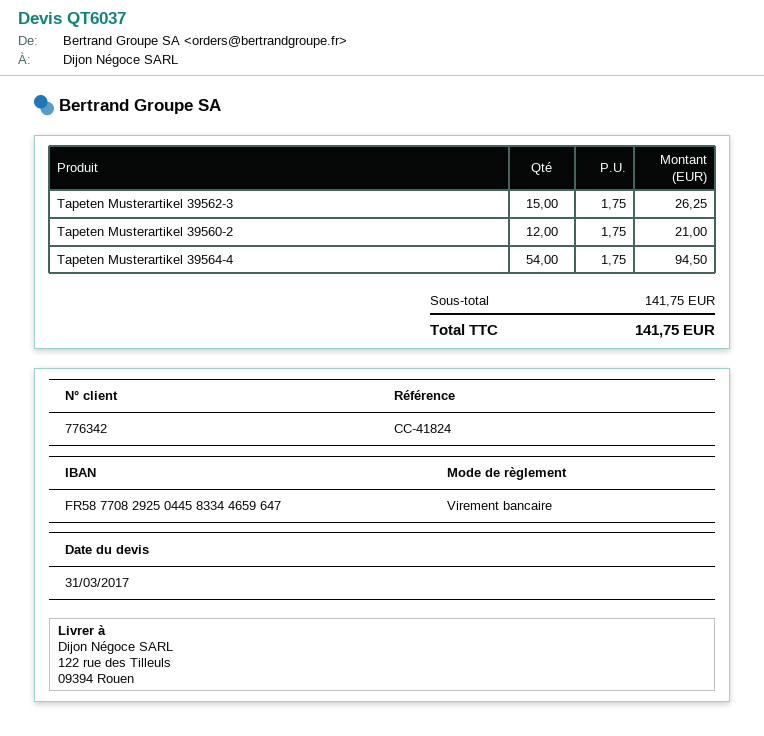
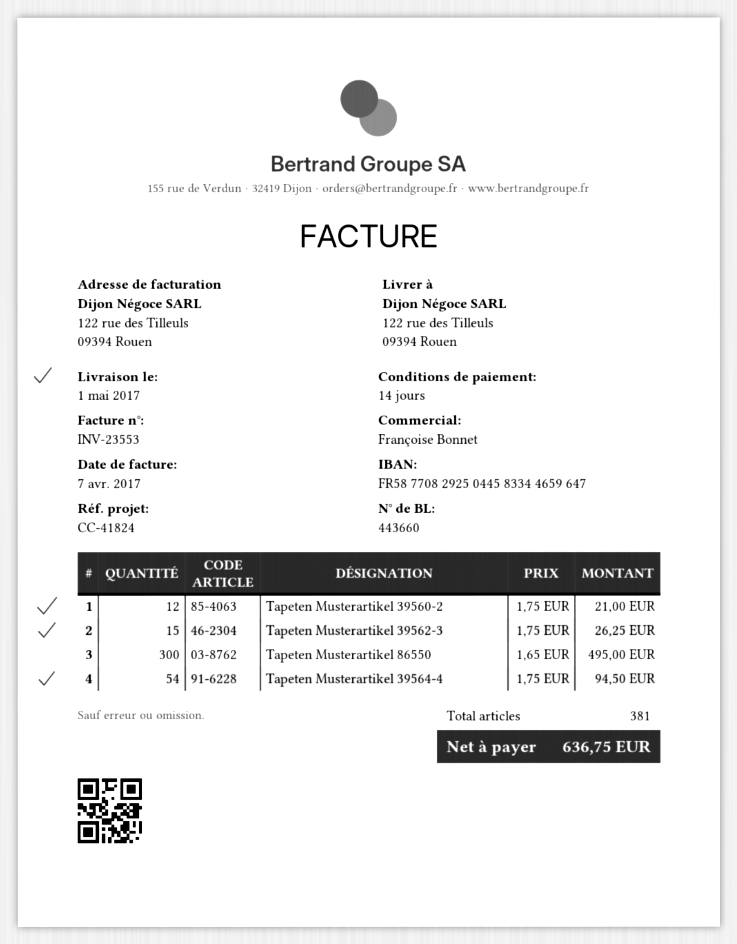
Tapeten Musterartikel 86550: none -> 300 x 1.65 = 495.00
total: 141.75 -> 636.75

